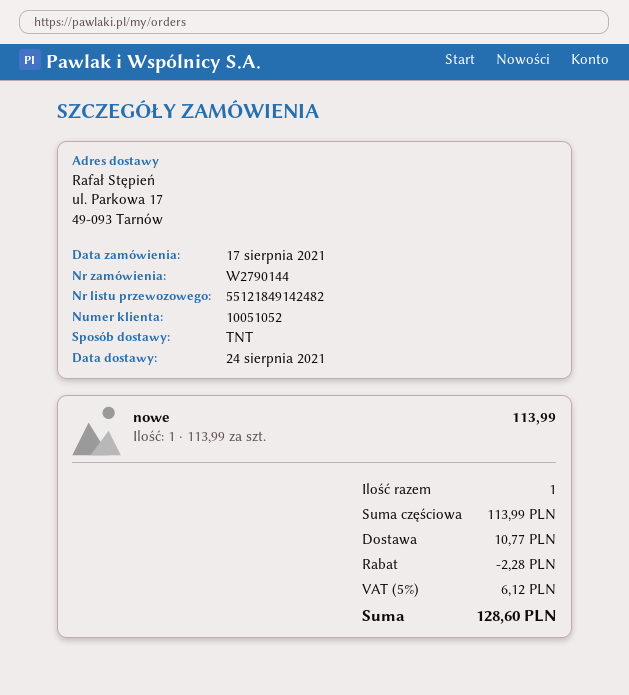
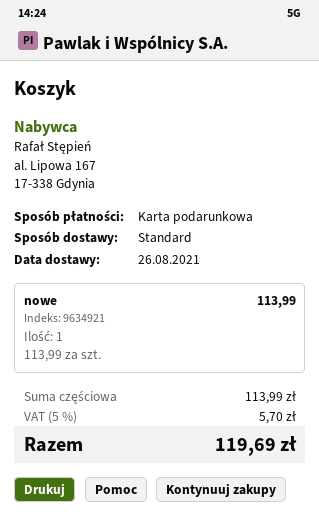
delivery date: 2021-08-24 -> 2021-08-26
shipping method: TNT -> standard
discount: 2.28 -> none
shipping: 10.77 -> none
tax: 5% = 6.12 -> 5% = 5.70
total: 128.60 -> 119.69

